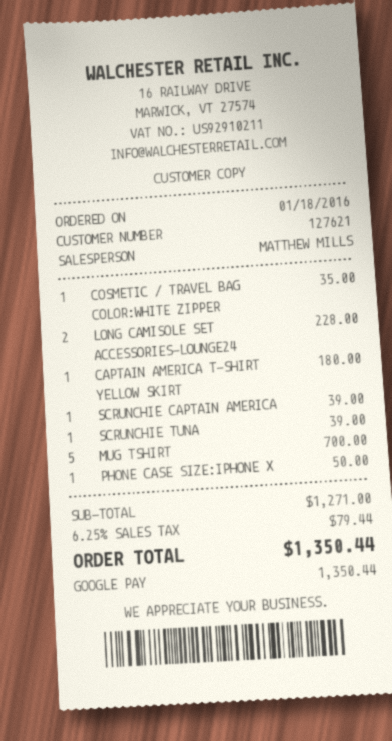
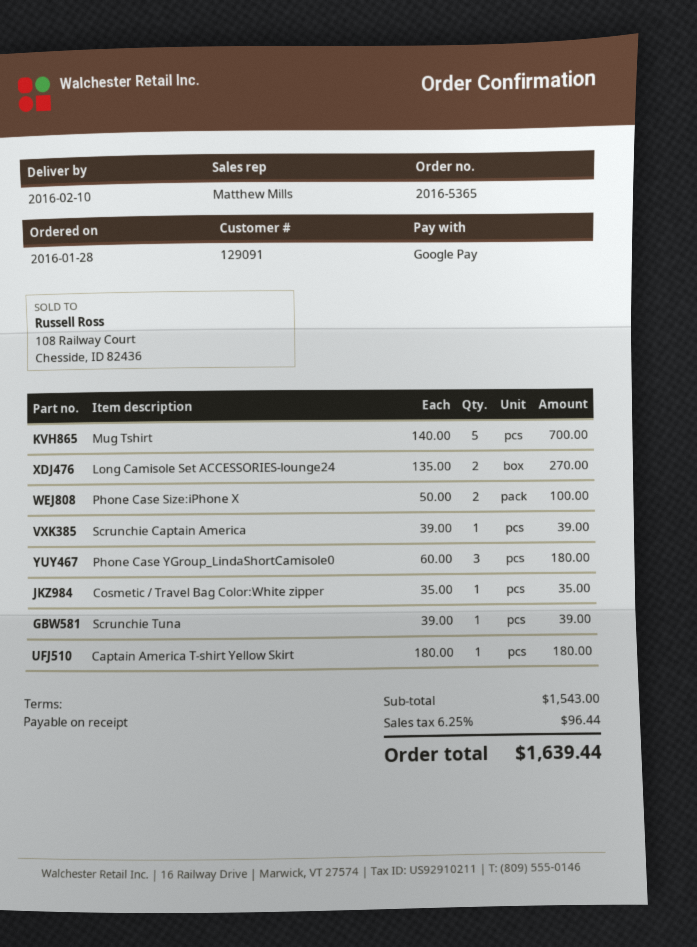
order date: 2016-01-18 -> 2016-01-28
customer number: 127621 -> 129091
LONG CAMISOLE SET ACCESSORIES-LOUNGE24: 2 for 228.00 -> 2 for 270.00
PHONE CASE SIZE:IPHONE X: 1 for 50.00 -> 2 for 100.00
Phone Case YGroup_LindaShortCamisole0: none -> 3 for 180.00
subtotal: 1271.00 -> 1543.00
tax: 6.25% = 79.44 -> 6.25% = 96.44
total: 1350.44 -> 1639.44

